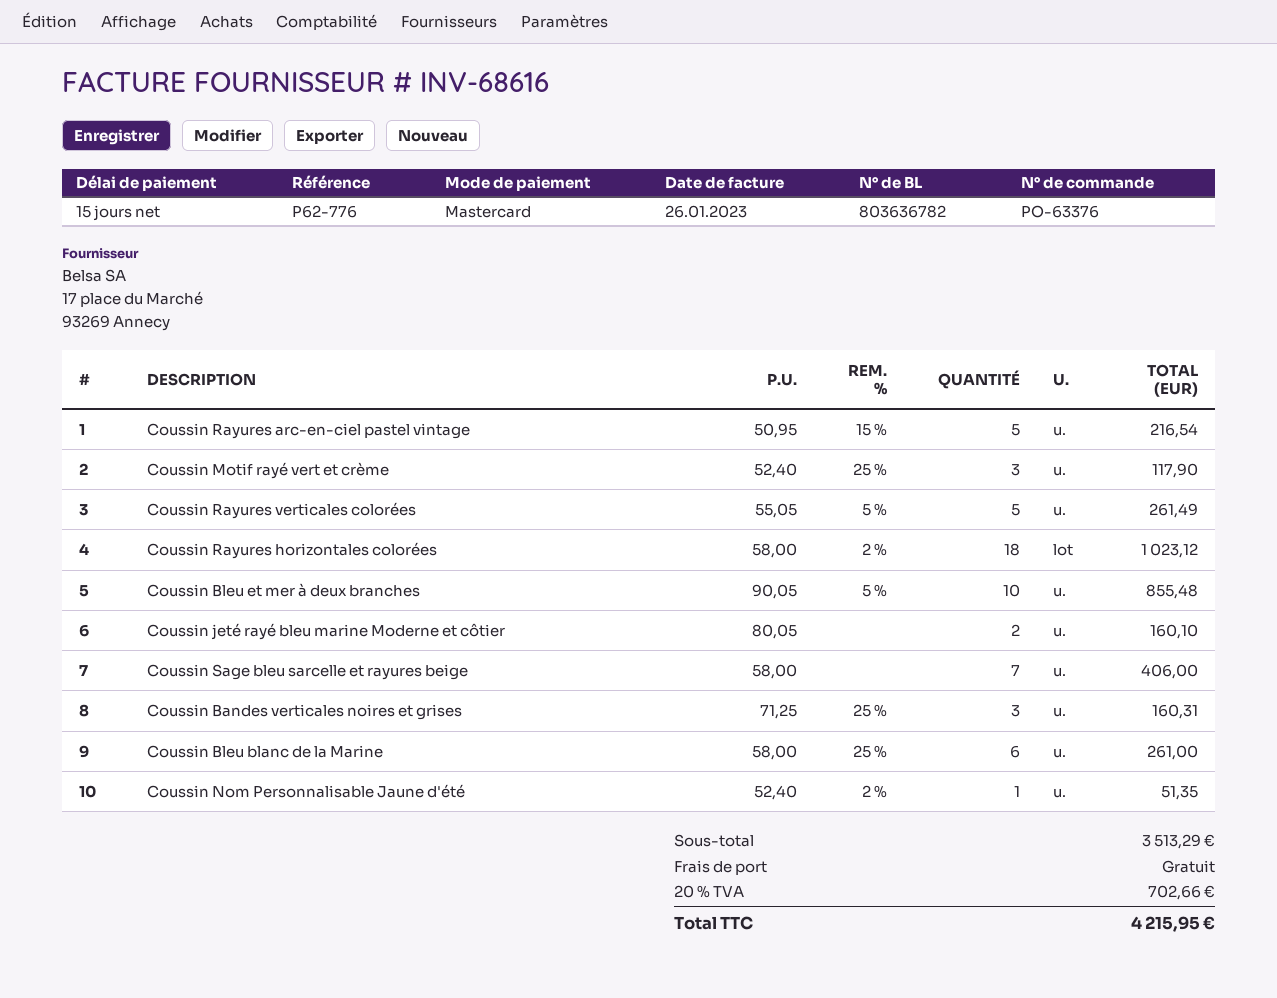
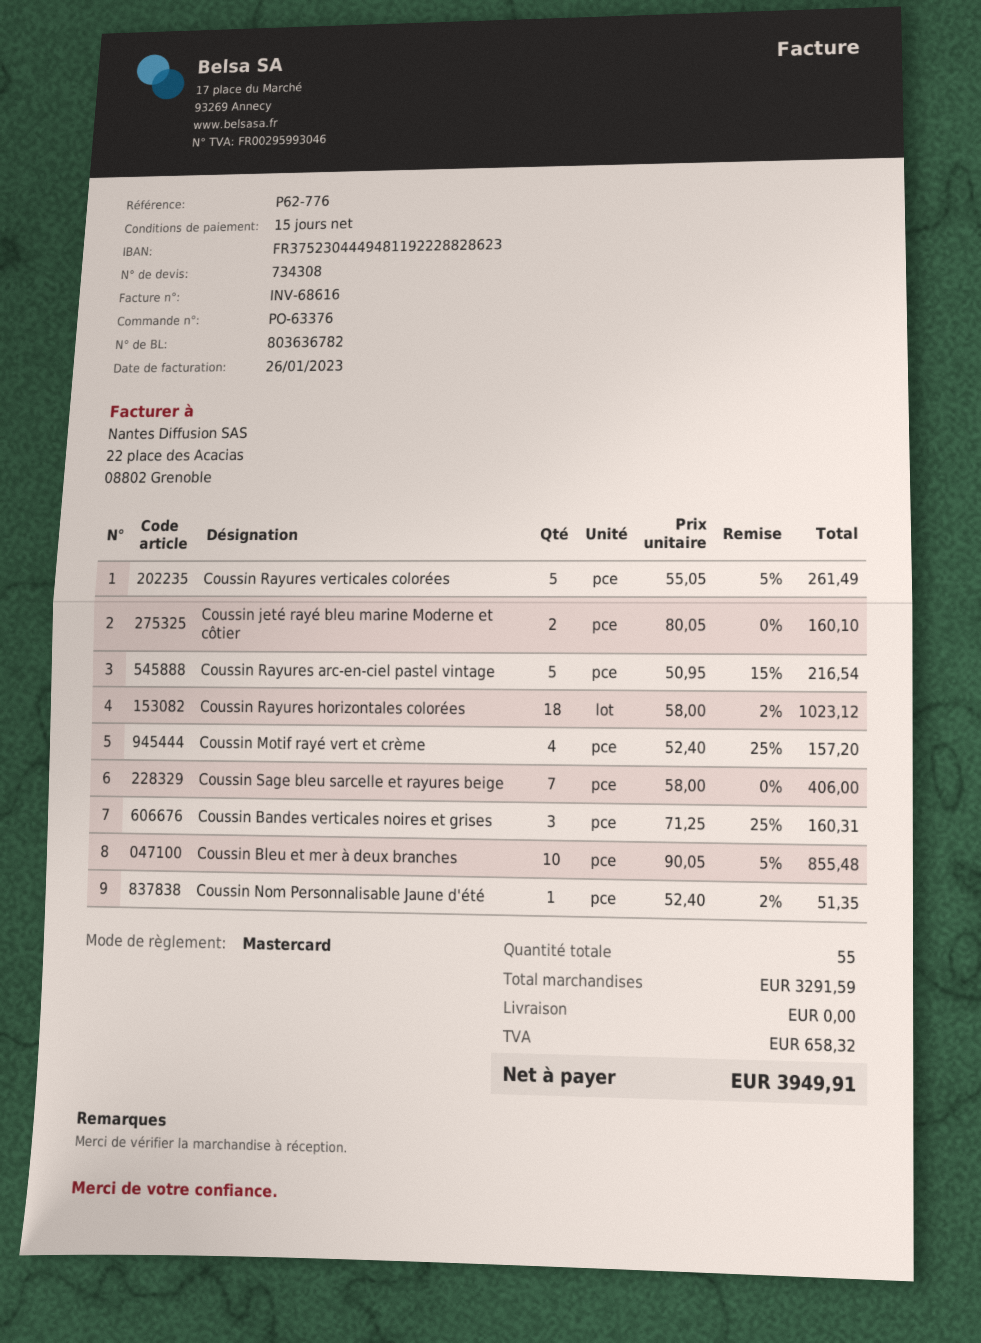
Coussin Motif rayé vert et crème: 3 x 52.40 - 25% = 117.90 -> 4 x 52.40 - 25% = 157.20
Coussin Bleu blanc de la Marine: 6 x 58.00 - 25% = 261.00 -> none
subtotal: 3513.29 -> 3291.59
tax: 702.66 -> 658.32
total: 4215.95 -> 3949.91

